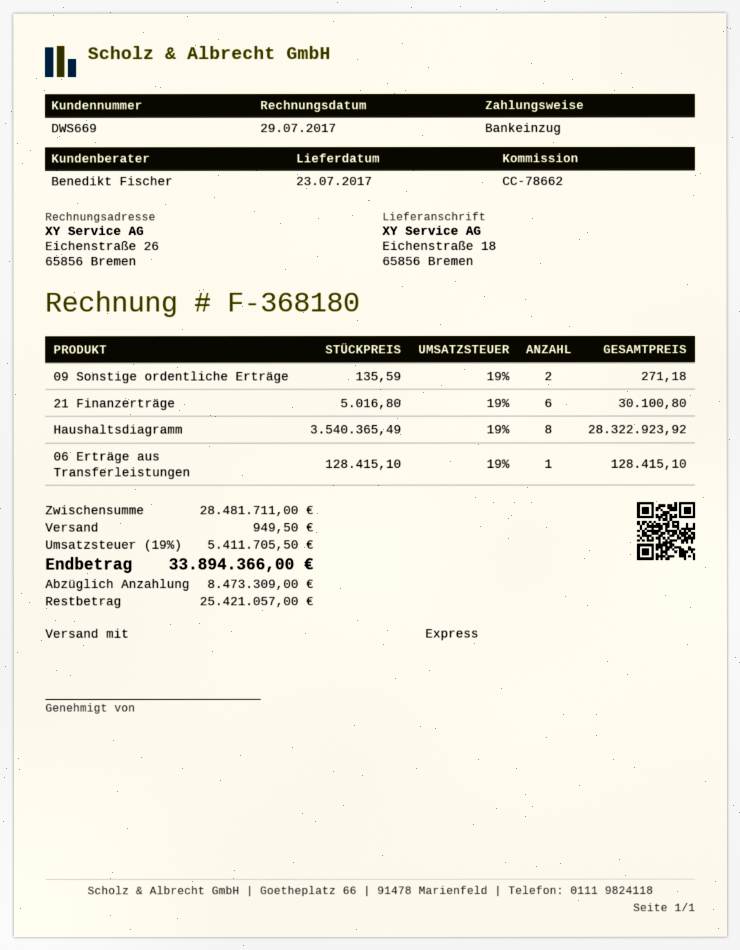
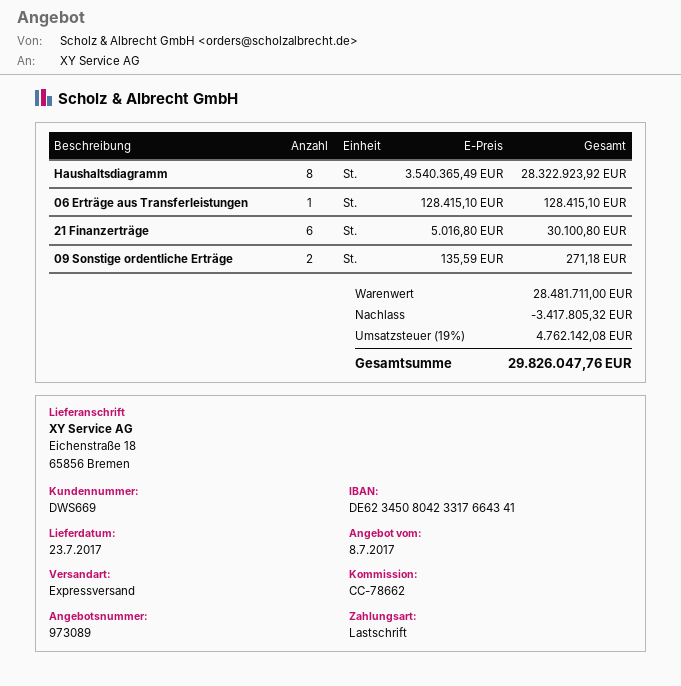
discount: none -> 3417805.32
shipping: 949.50 -> none
tax: 19% = 5411705.50 -> 19% = 4762142.08
total: 33894366.00 -> 29826047.76

